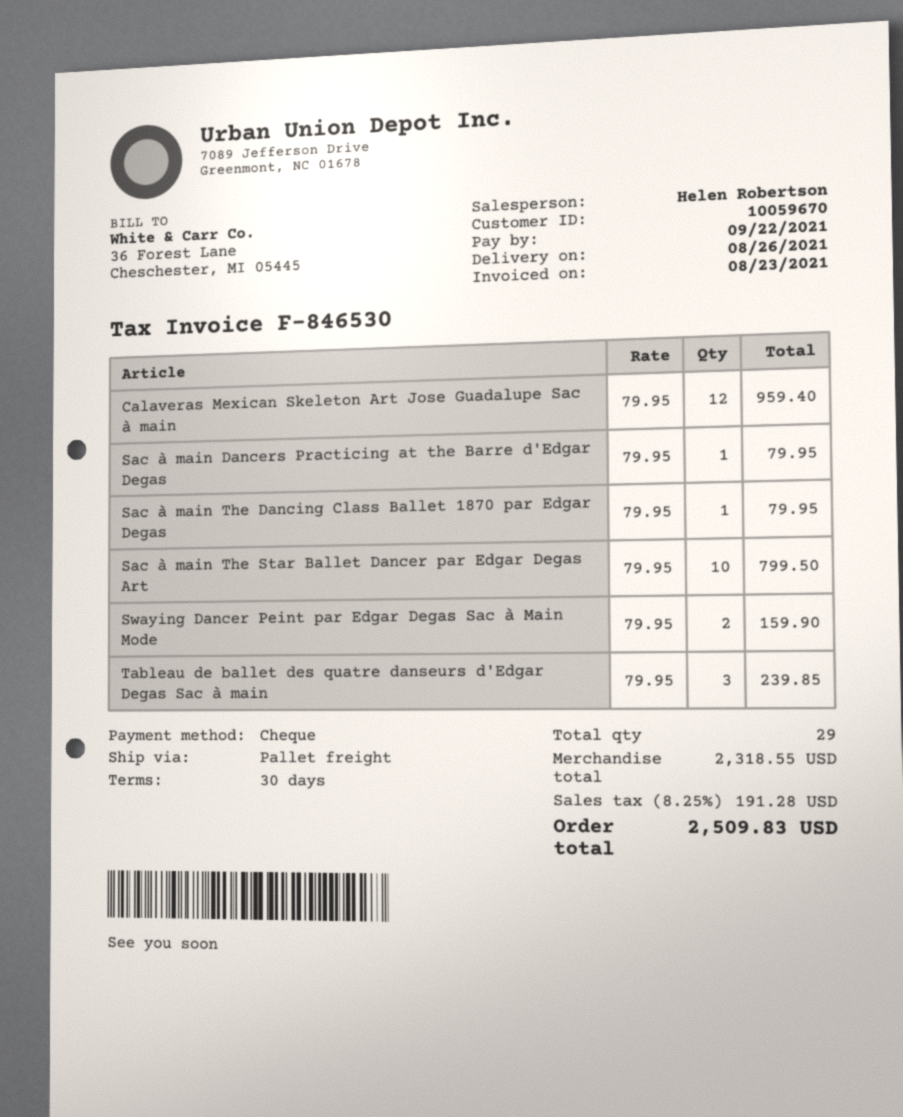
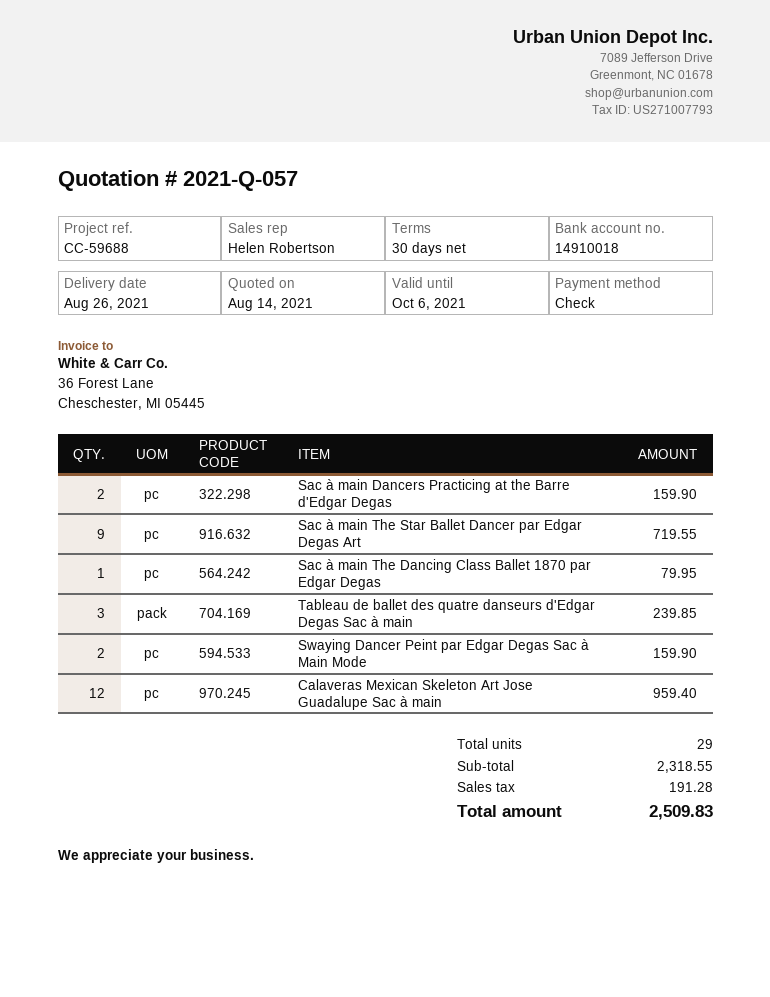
Sac à main Dancers Practicing at the Barre d'Edgar Degas: 1 for 79.95 -> 2 for 159.90
Sac à main The Star Ballet Dancer par Edgar Degas Art: 10 for 799.50 -> 9 for 719.55

